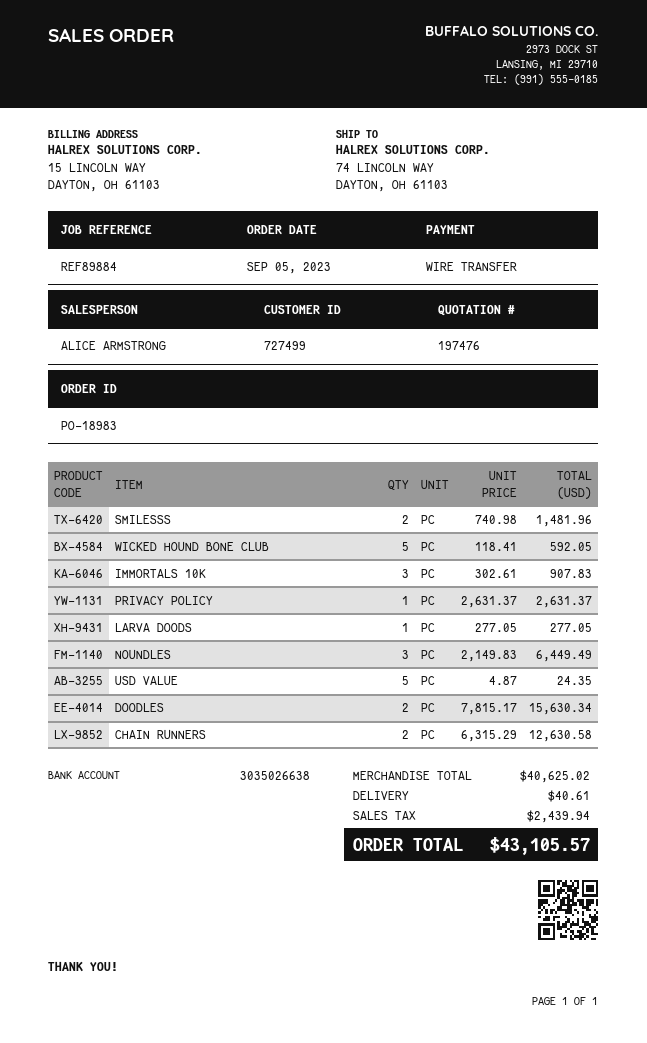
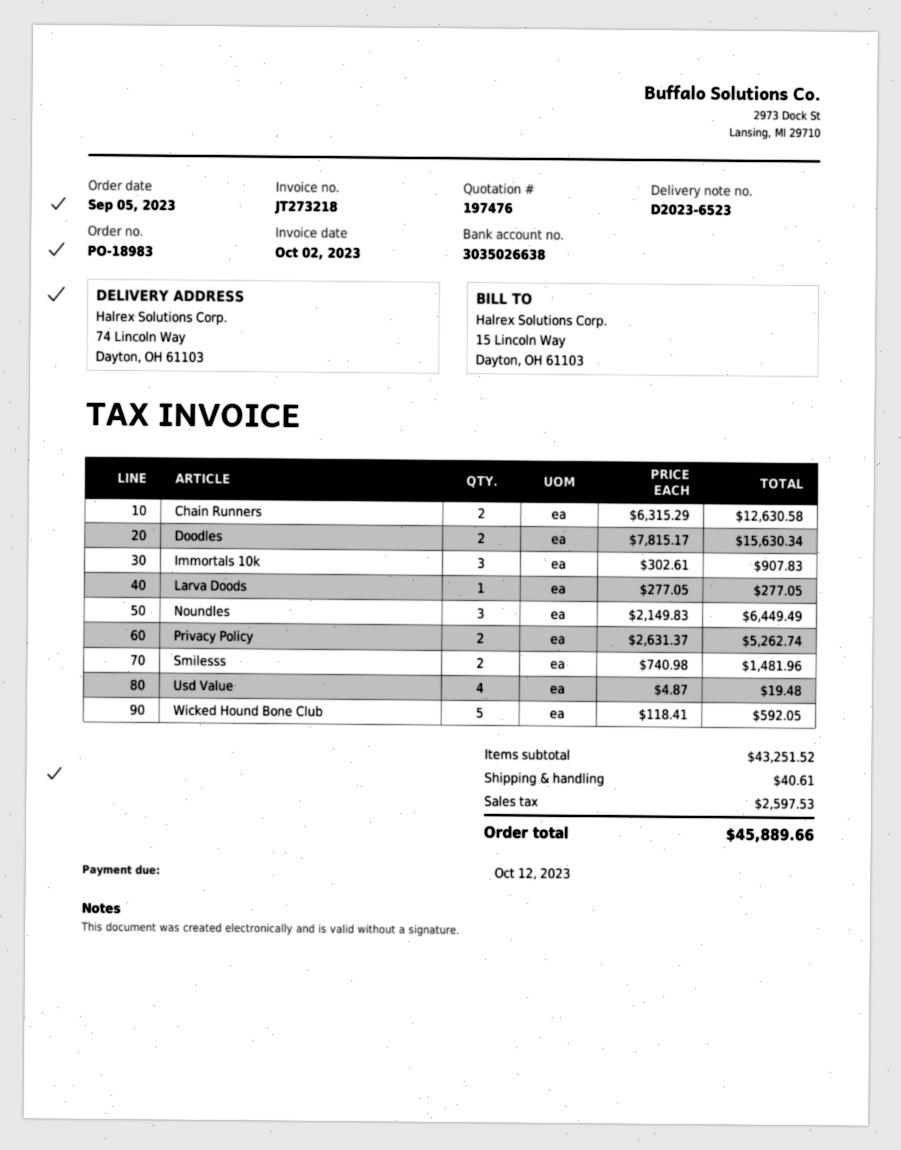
PRIVACY POLICY: 1 x 2631.37 = 2631.37 -> 2 x 2631.37 = 5262.74
USD VALUE: 5 x 4.87 = 24.35 -> 4 x 4.87 = 19.48
subtotal: 40625.02 -> 43251.52
tax: 2439.94 -> 2597.53
total: 43105.57 -> 45889.66

